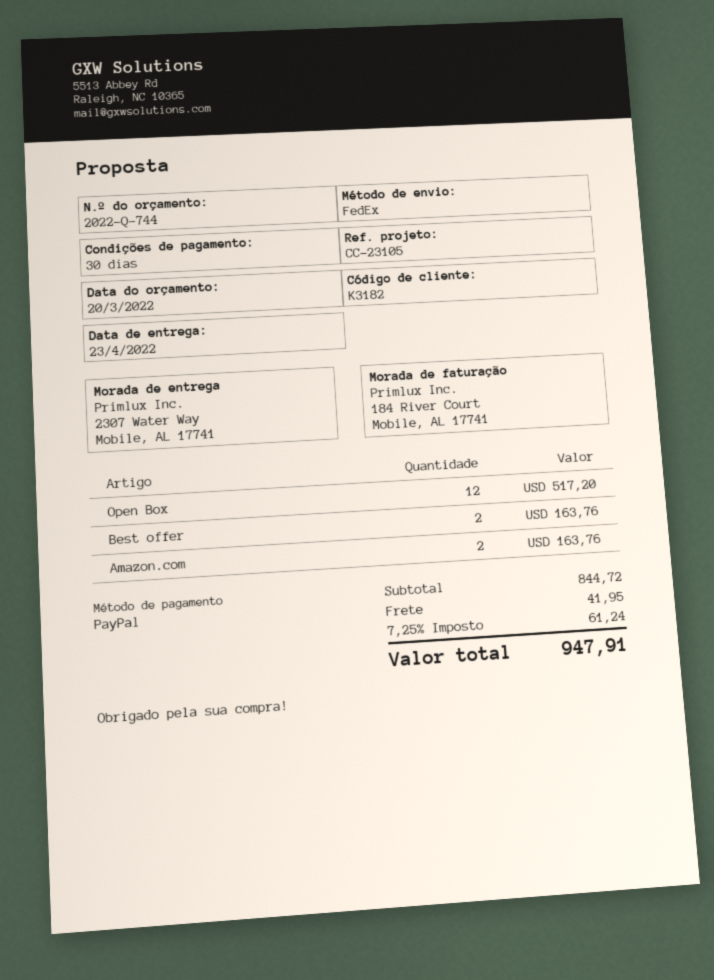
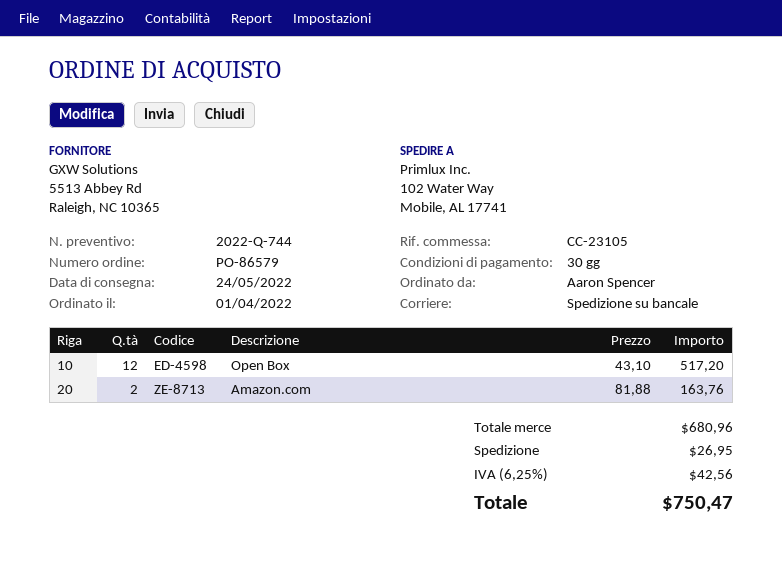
delivery date: 2022-04-23 -> 2022-05-24
shipping method: FedEx -> pallet freight
ship to: 2307 Water Way, Mobile, AL 17741 -> 102 Water Way, Mobile, AL 17741
Best offer: 2 for 163.76 -> none
subtotal: 844.72 -> 680.96
shipping: 41.95 -> 26.95
tax: 7.25% = 61.24 -> 6.25% = 42.56
total: 947.91 -> 750.47

